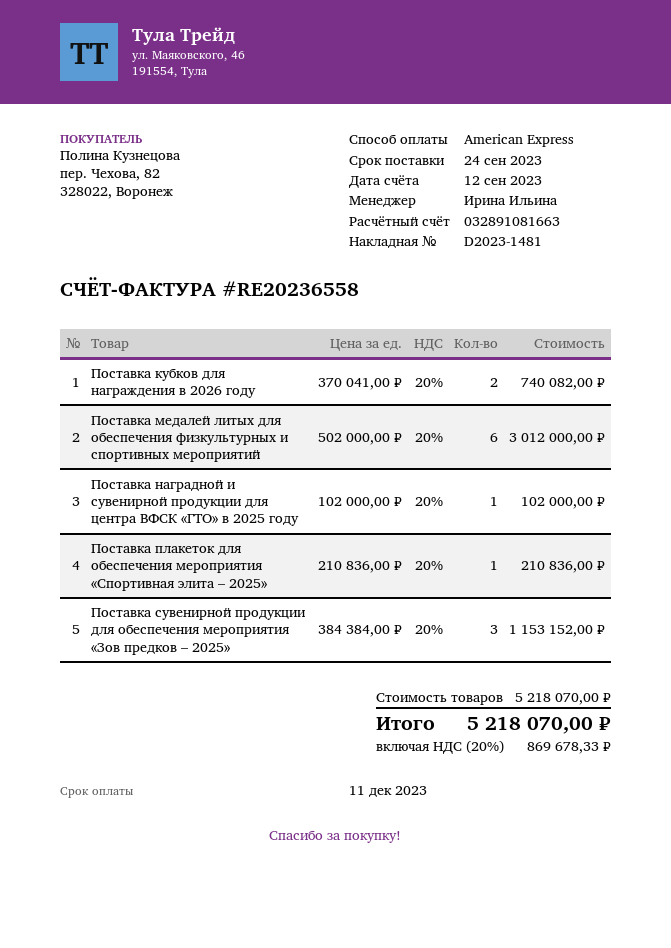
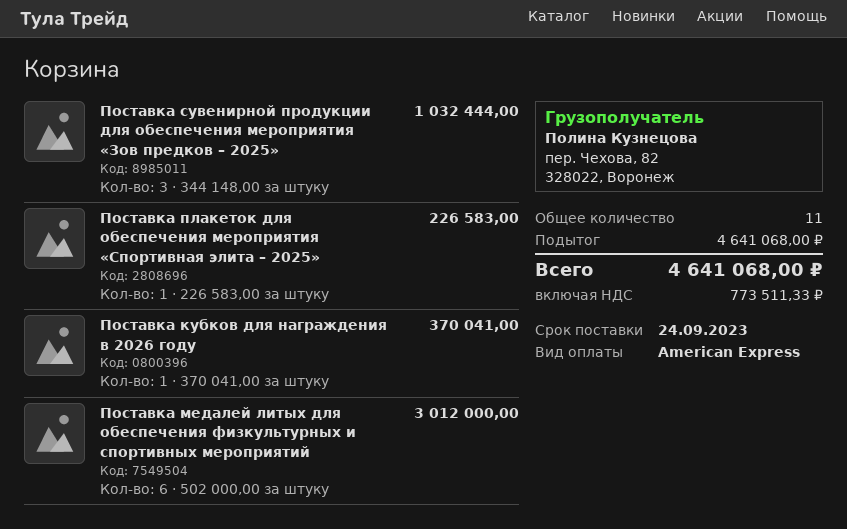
Поставка кубков для награждения в 2026 году: 2 x 370041.00 = 740082.00 -> 1 x 370041.00 = 370041.00
Поставка наградной и сувенирной продукции для центра ВФСК «ГТО» в 2025 году: 1 x 102000.00 = 102000.00 -> none
Поставка плакеток для обеспечения мероприятия «Спортивная элита – 2025»: 1 x 210836.00 = 210836.00 -> 1 x 226583.00 = 226583.00
Поставка сувенирной продукции для обеспечения мероприятия «Зов предков – 2025»: 3 x 384384.00 = 1153152.00 -> 3 x 344148.00 = 1032444.00
subtotal: 5218070.00 -> 4641068.00
tax: 869678.33 -> 773511.33
total: 5218070.00 -> 4641068.00

